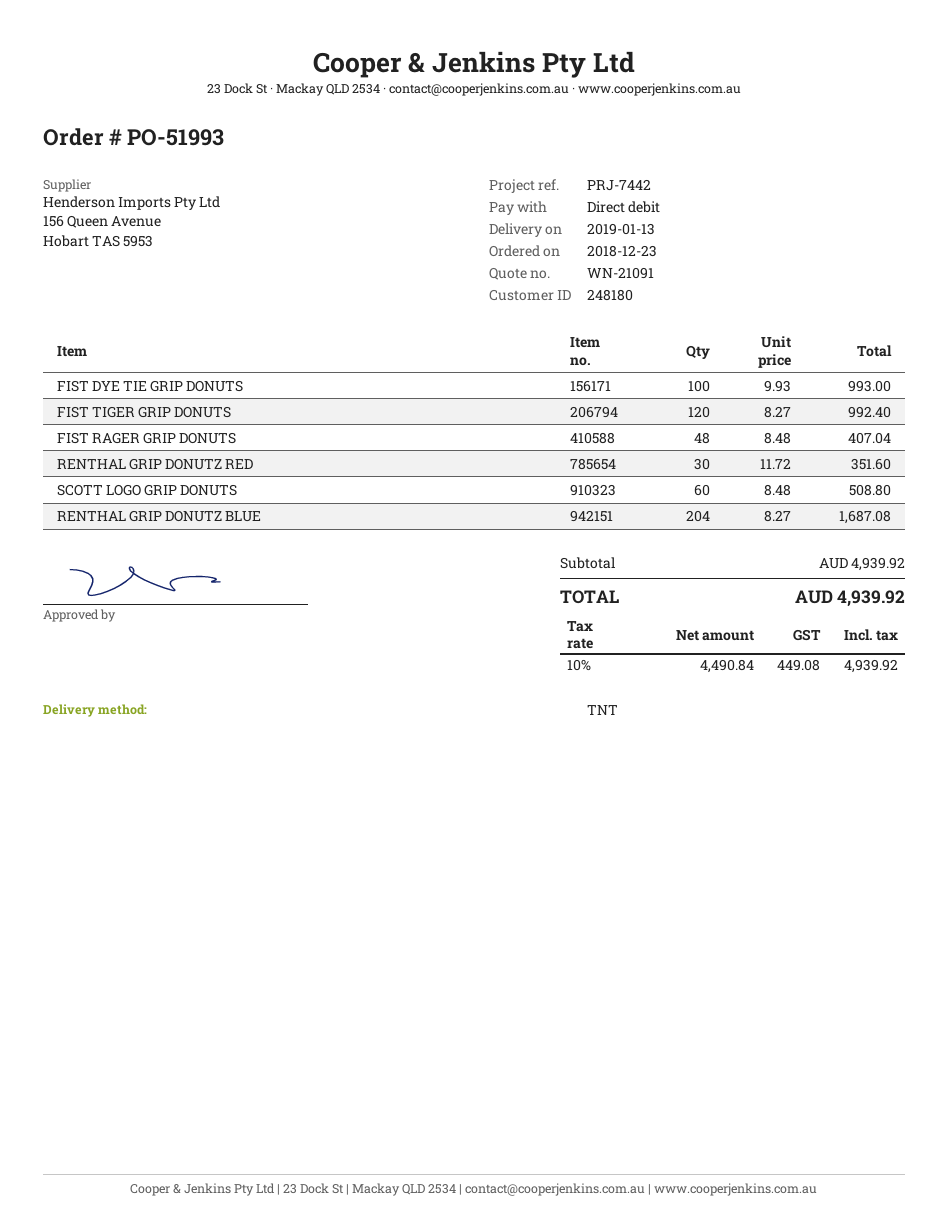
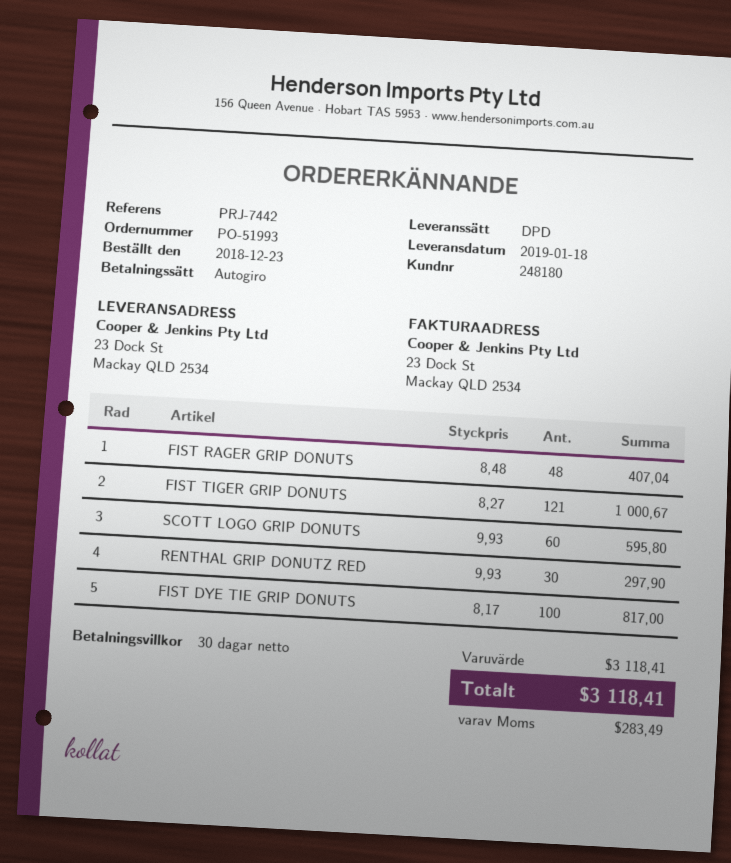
delivery date: 2019-01-13 -> 2019-01-18
shipping method: TNT -> DPD
FIST DYE TIE GRIP DONUTS: 100 x 9.93 = 993.00 -> 100 x 8.17 = 817.00
FIST TIGER GRIP DONUTS: 120 x 8.27 = 992.40 -> 121 x 8.27 = 1000.67
RENTHAL GRIP DONUTZ RED: 30 x 11.72 = 351.60 -> 30 x 9.93 = 297.90
SCOTT LOGO GRIP DONUTS: 60 x 8.48 = 508.80 -> 60 x 9.93 = 595.80
RENTHAL GRIP DONUTZ BLUE: 204 x 8.27 = 1687.08 -> none
subtotal: 4939.92 -> 3118.41
tax: 449.08 -> 283.49
total: 4939.92 -> 3118.41

